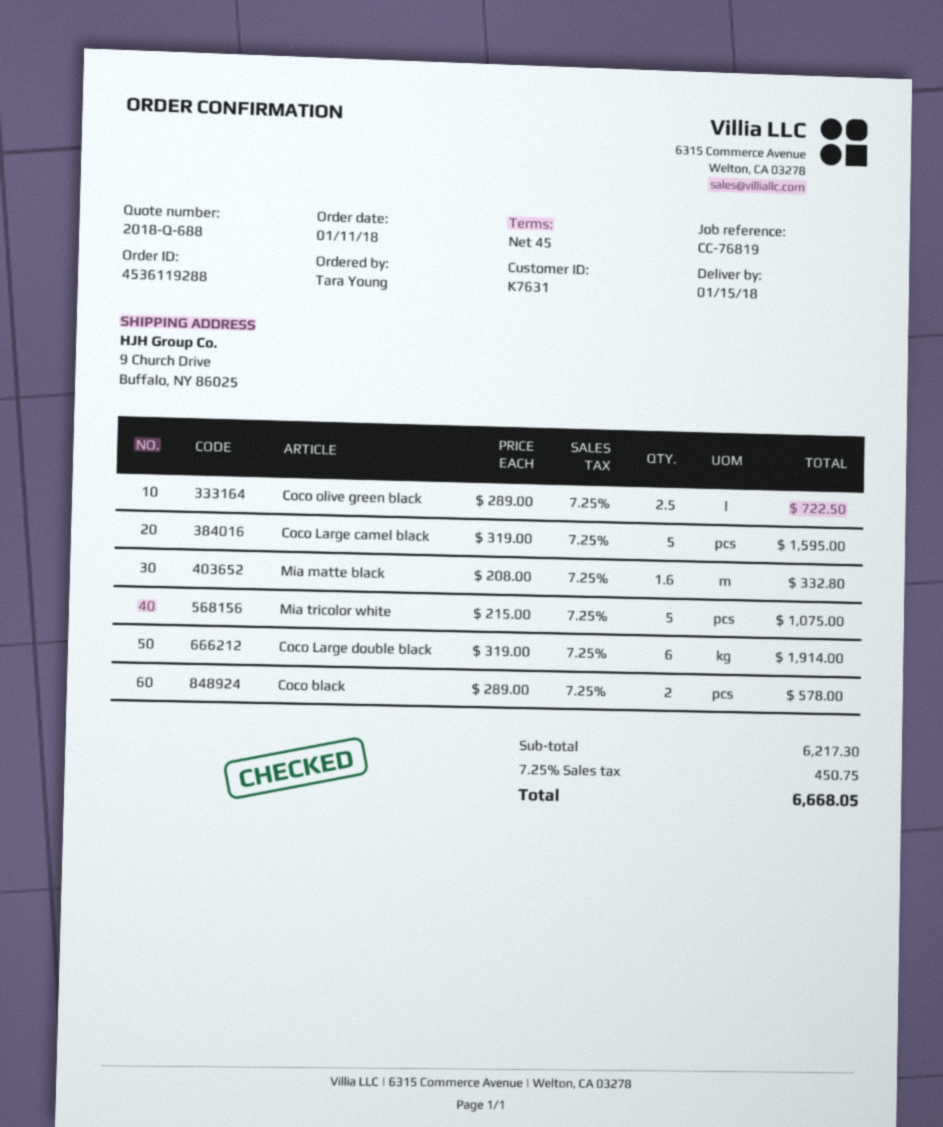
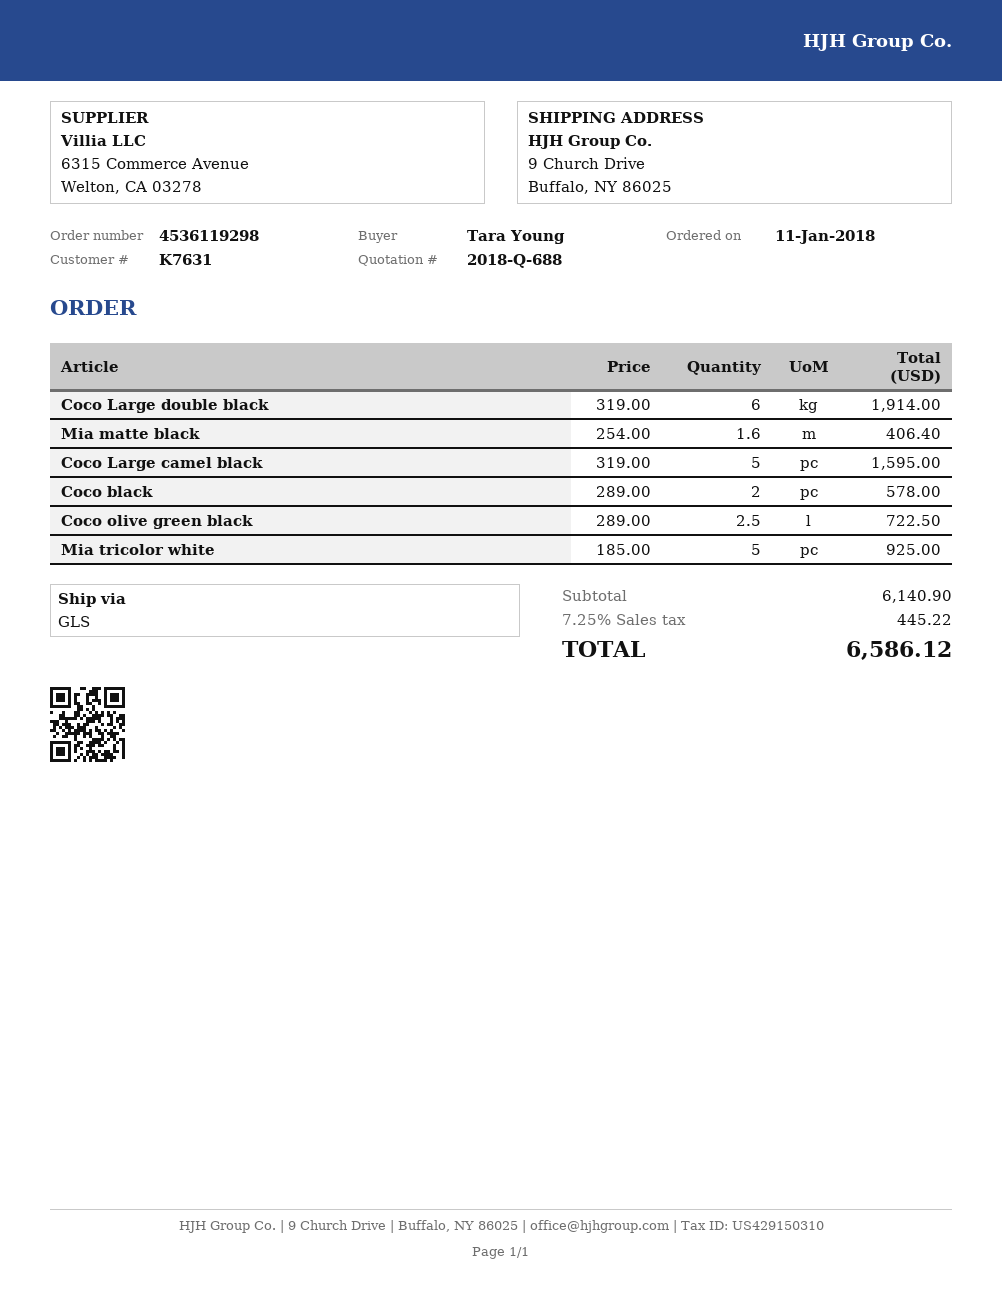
order number: 4536119288 -> 4536119298
Mia matte black: 1.6 x 208.00 = 332.80 -> 1.6 x 254.00 = 406.40
Mia tricolor white: 5 x 215.00 = 1075.00 -> 5 x 185.00 = 925.00
subtotal: 6217.30 -> 6140.90
tax: 7.25% = 450.75 -> 7.25% = 445.22
total: 6668.05 -> 6586.12

